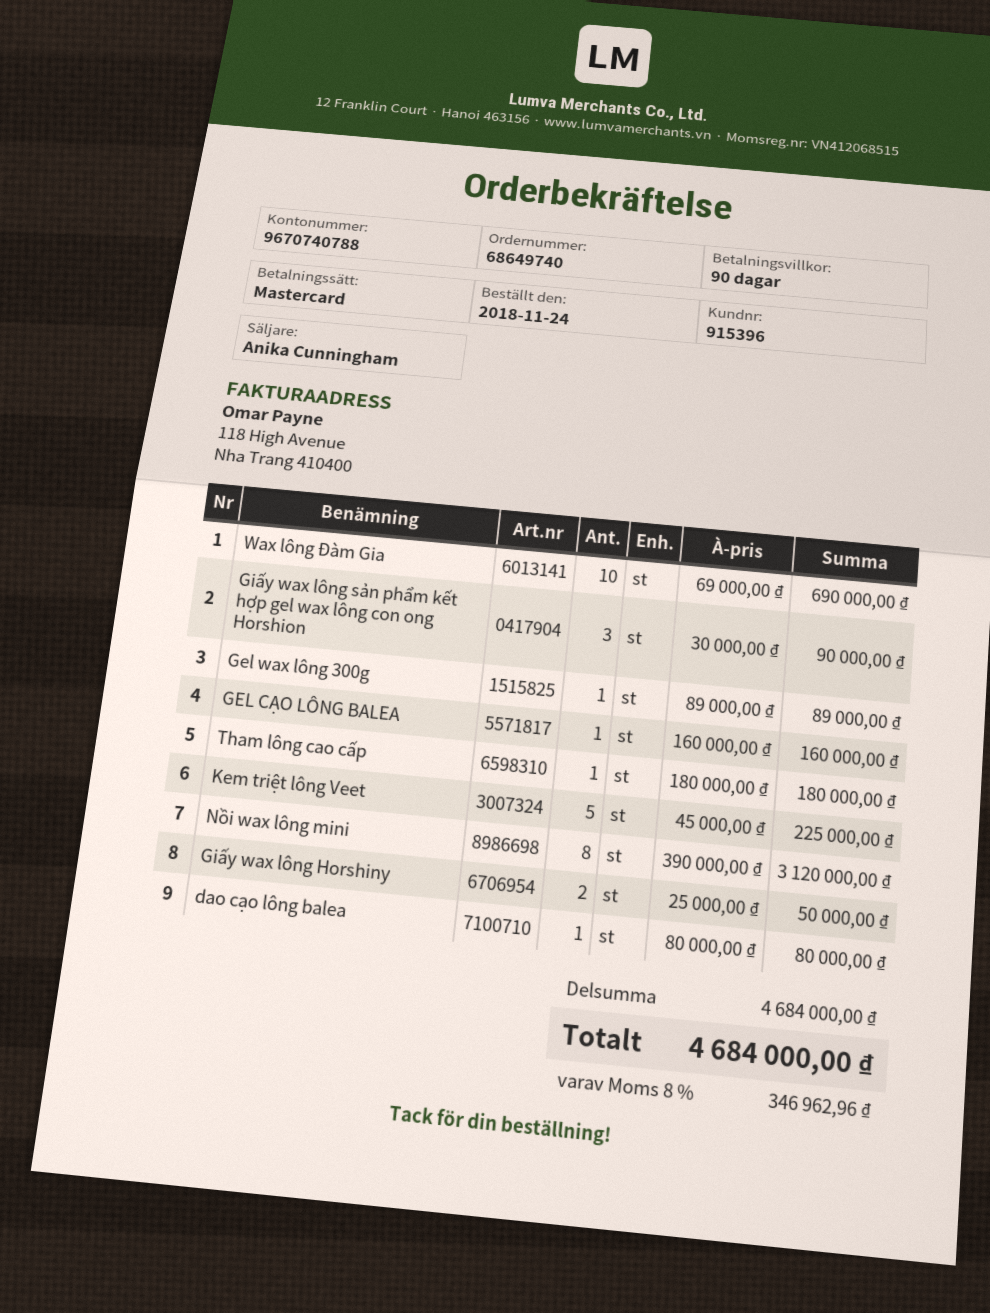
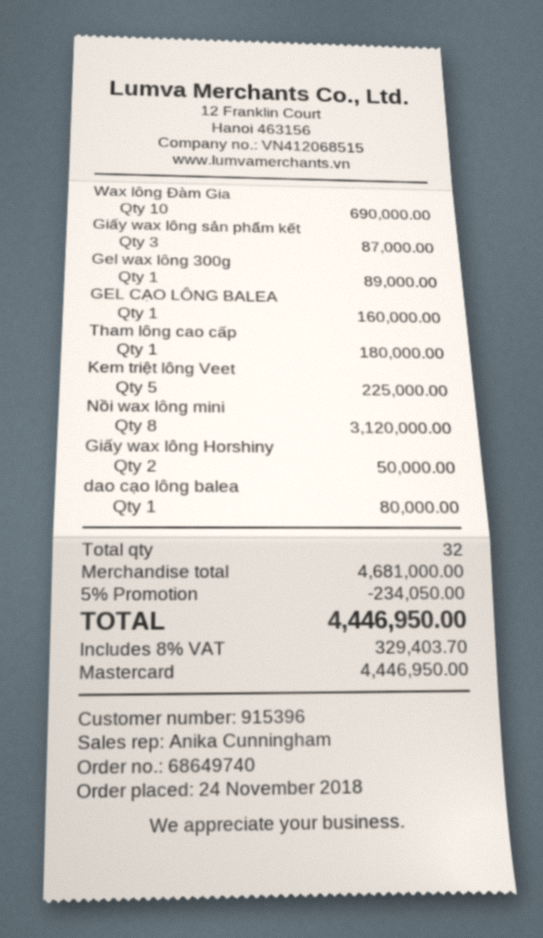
Giấy wax lông sản phẩm kết hợp gel wax lông con ong Horshion: 3 for 90000.00 -> 3 for 87000.00
subtotal: 4684000.00 -> 4681000.00
discount: none -> 5% = 234050.00
tax: 8% = 346962.96 -> 8% = 329403.70
total: 4684000.00 -> 4446950.00

